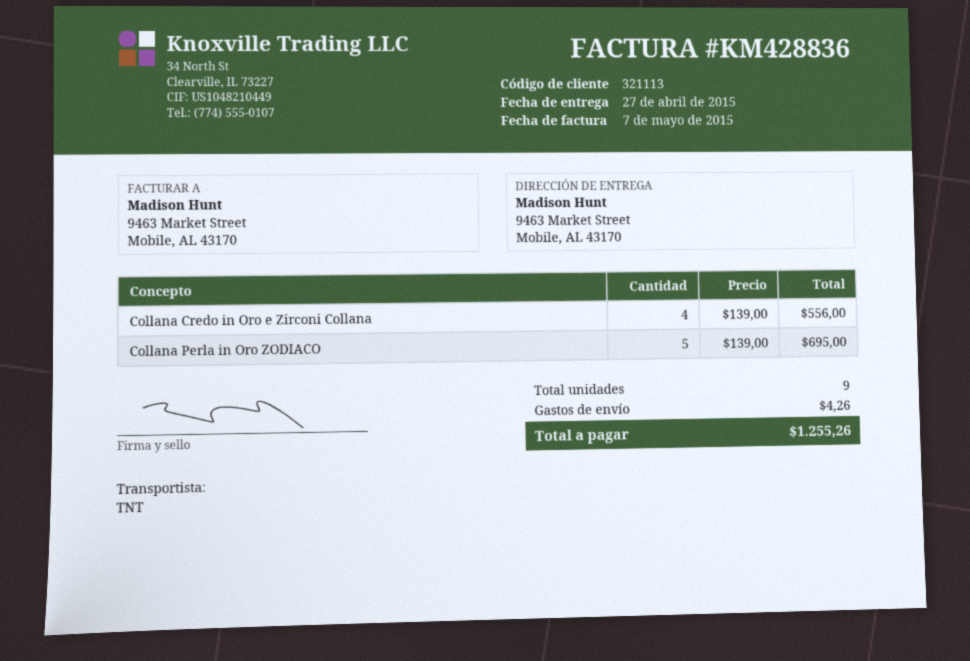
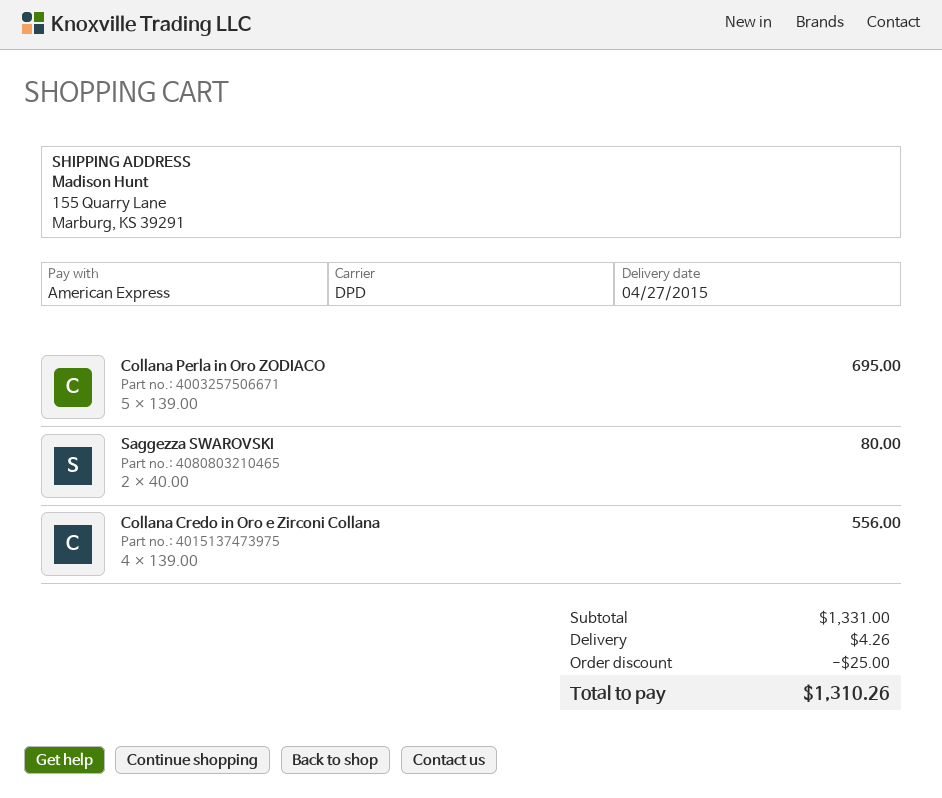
shipping method: TNT -> DPD
ship to: 9463 Market Street, Mobile, AL 43170 -> 155 Quarry Lane, Marburg, KS 39291
Saggezza SWAROVSKI: none -> 2 x 40.00 = 80.00
discount: none -> 25.00
total: 1255.26 -> 1310.26

